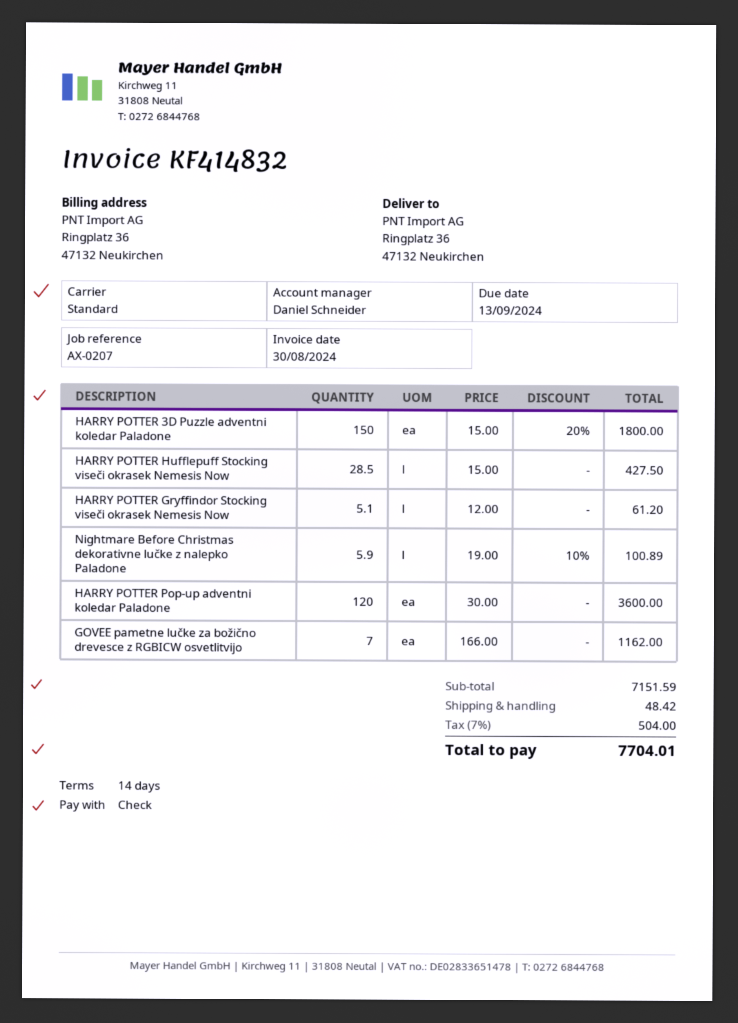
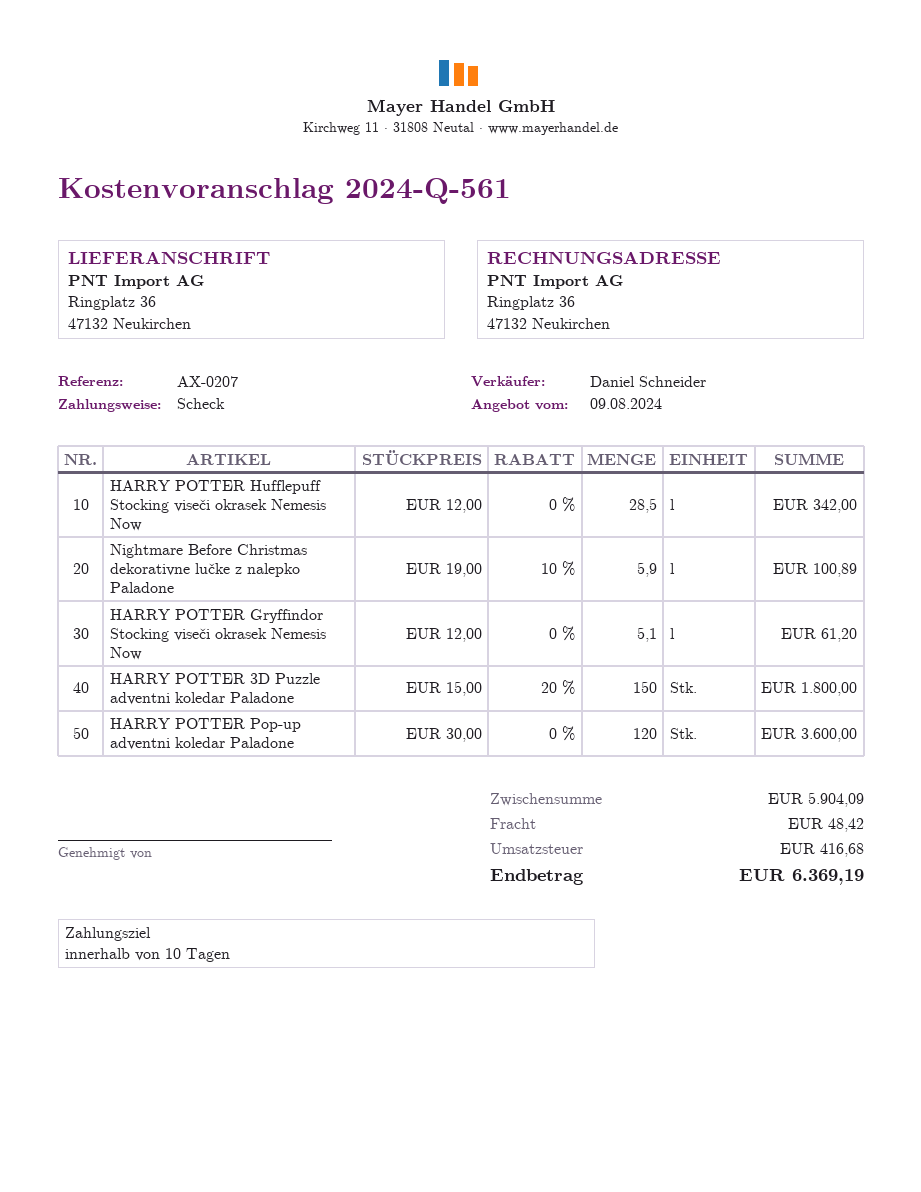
payment terms: 14 days -> 10 days
HARRY POTTER Hufflepuff Stocking viseči okrasek Nemesis Now: 28.5 x 15.00 = 427.50 -> 28.5 x 12.00 = 342.00
GOVEE pametne lučke za božično drevesce z RGBICW osvetlitvijo: 7 x 166.00 = 1162.00 -> none
subtotal: 7151.59 -> 5904.09
tax: 504.00 -> 416.68
total: 7704.01 -> 6369.19

